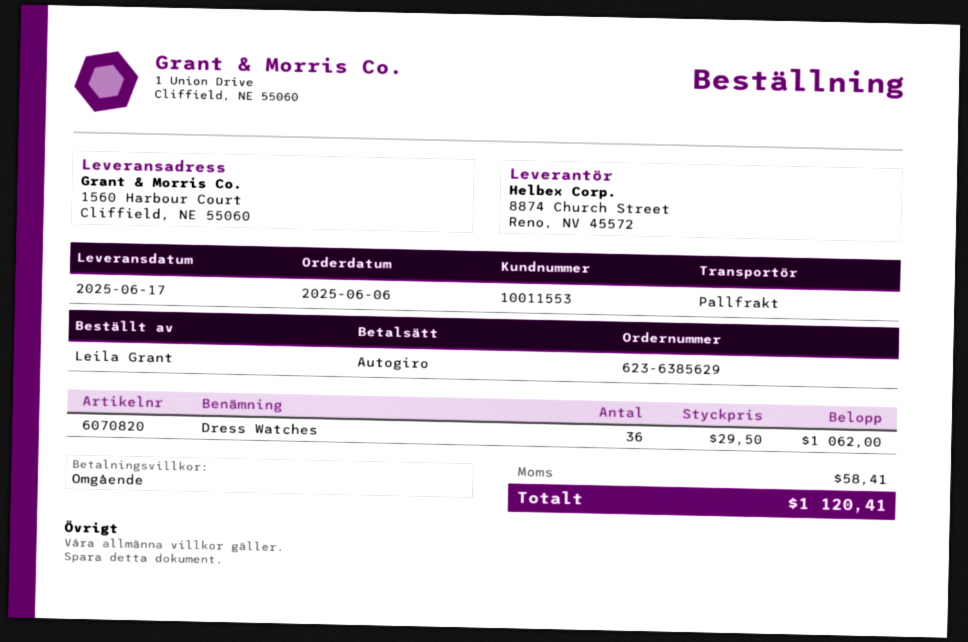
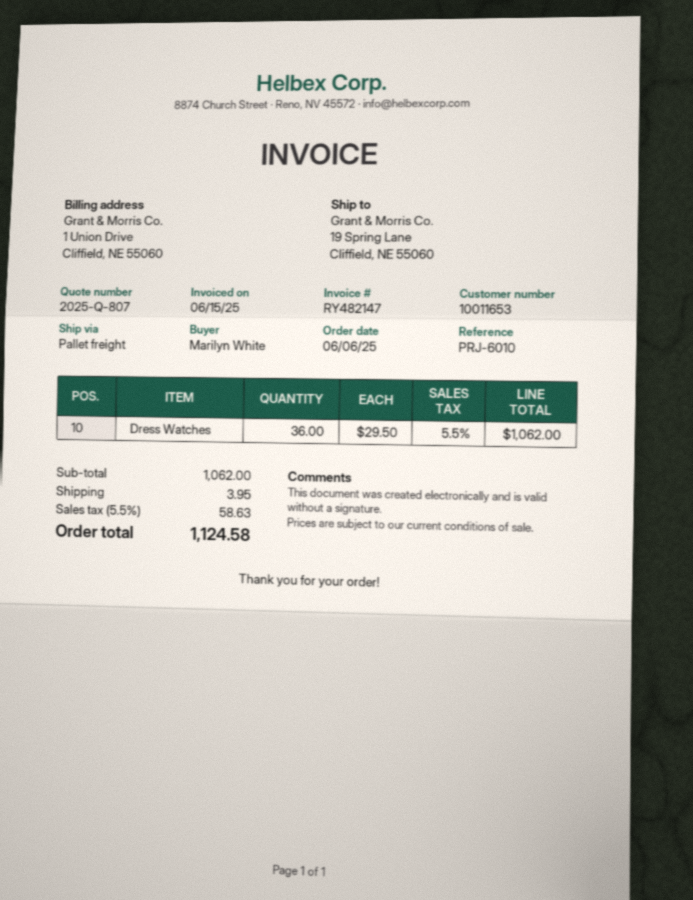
customer number: 10011553 -> 10011653
ordered by: Leila Grant -> Marilyn White
ship to: 1560 Harbour Court, Cliffield, NE 55060 -> 19 Spring Lane, Cliffield, NE 55060
shipping: none -> 3.95
tax: 58.41 -> 58.63
total: 1120.41 -> 1124.58

